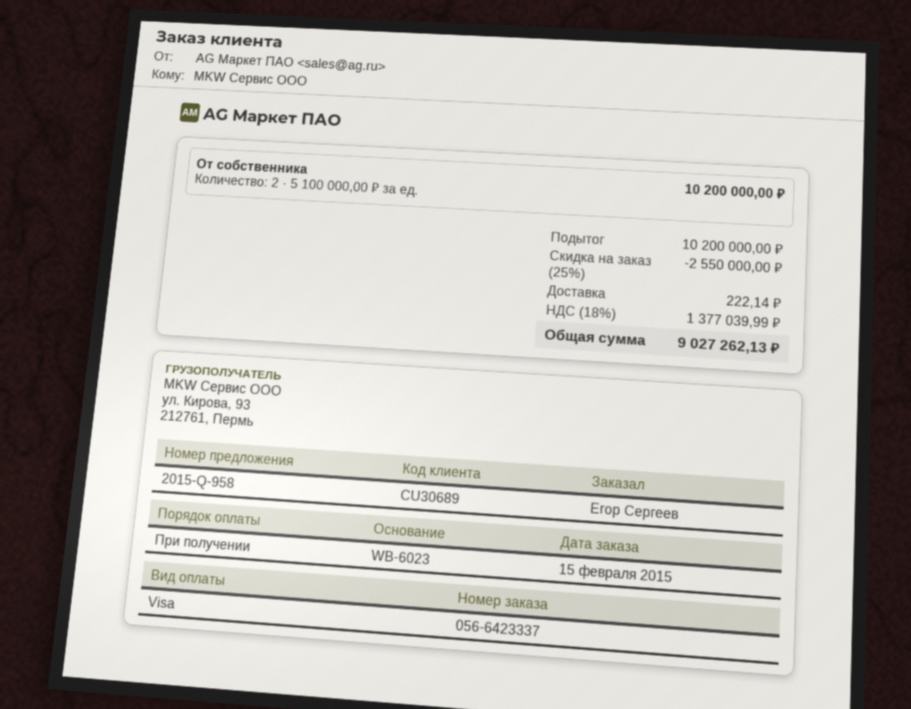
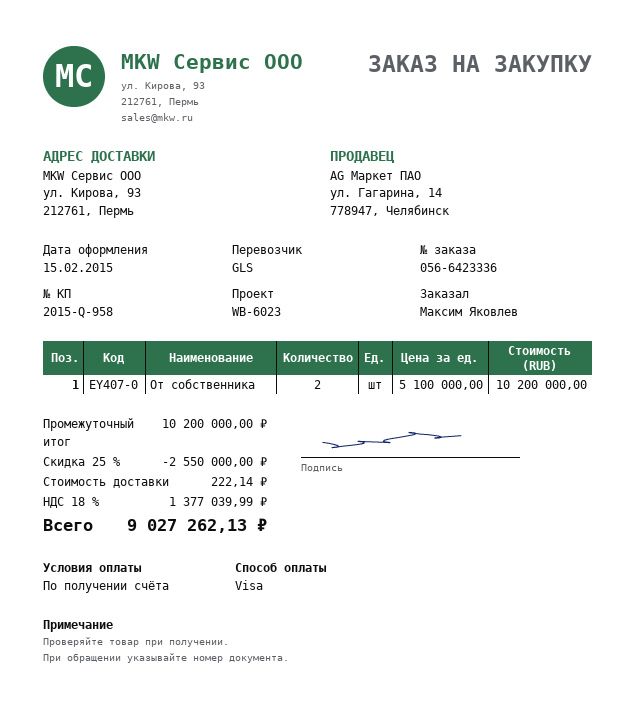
order number: 056-6423337 -> 056-6423336
ordered by: Егор Сергеев -> Максим Яковлев

